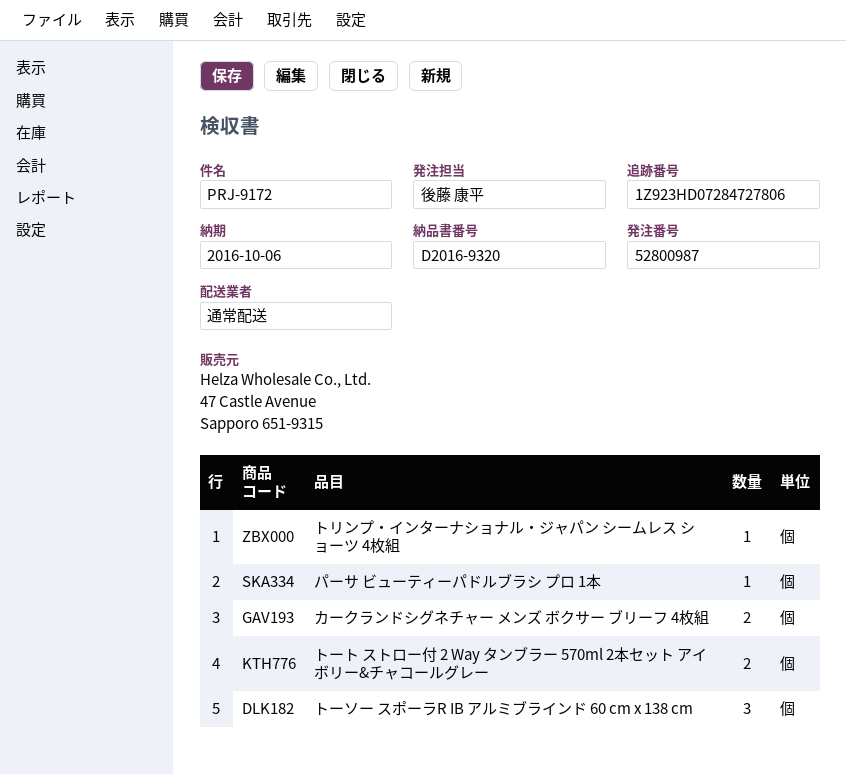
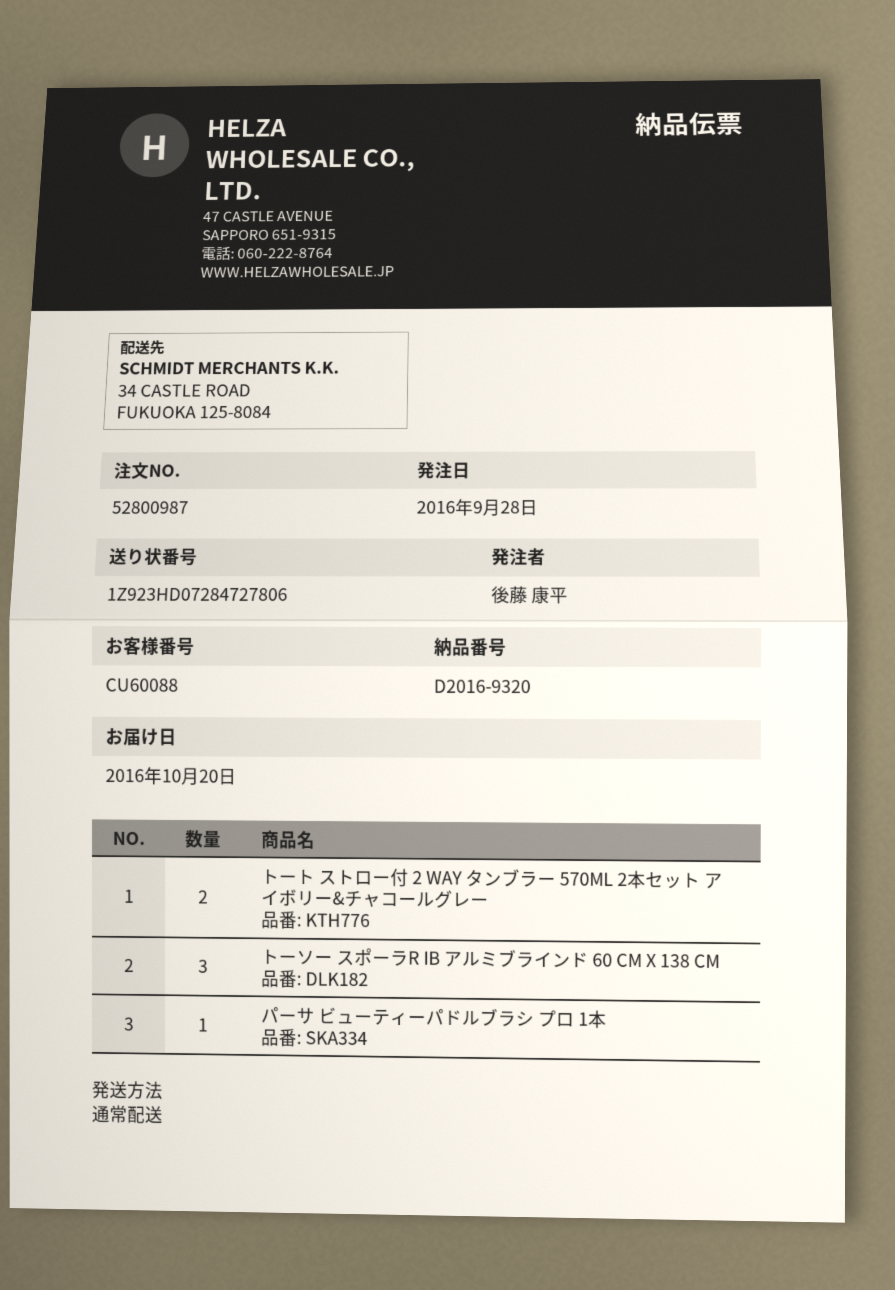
delivery date: 2016-10-06 -> 2016-10-20
トリンプ・インターナショナル・ジャパン シームレス ショーツ 4枚組: 1 -> none
カークランドシグネチャー メンズ ボクサー ブリーフ 4枚組: 2 -> none

